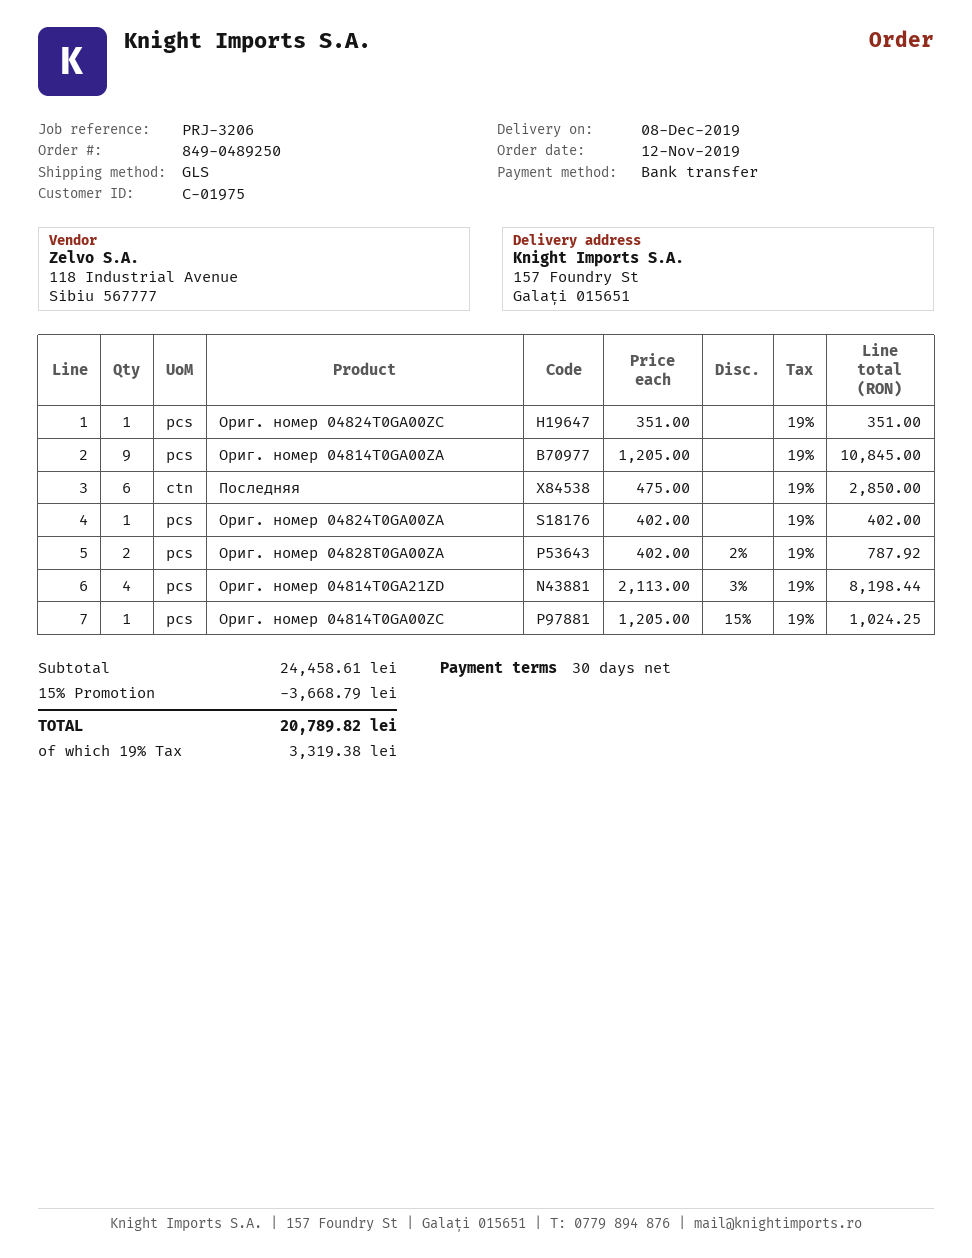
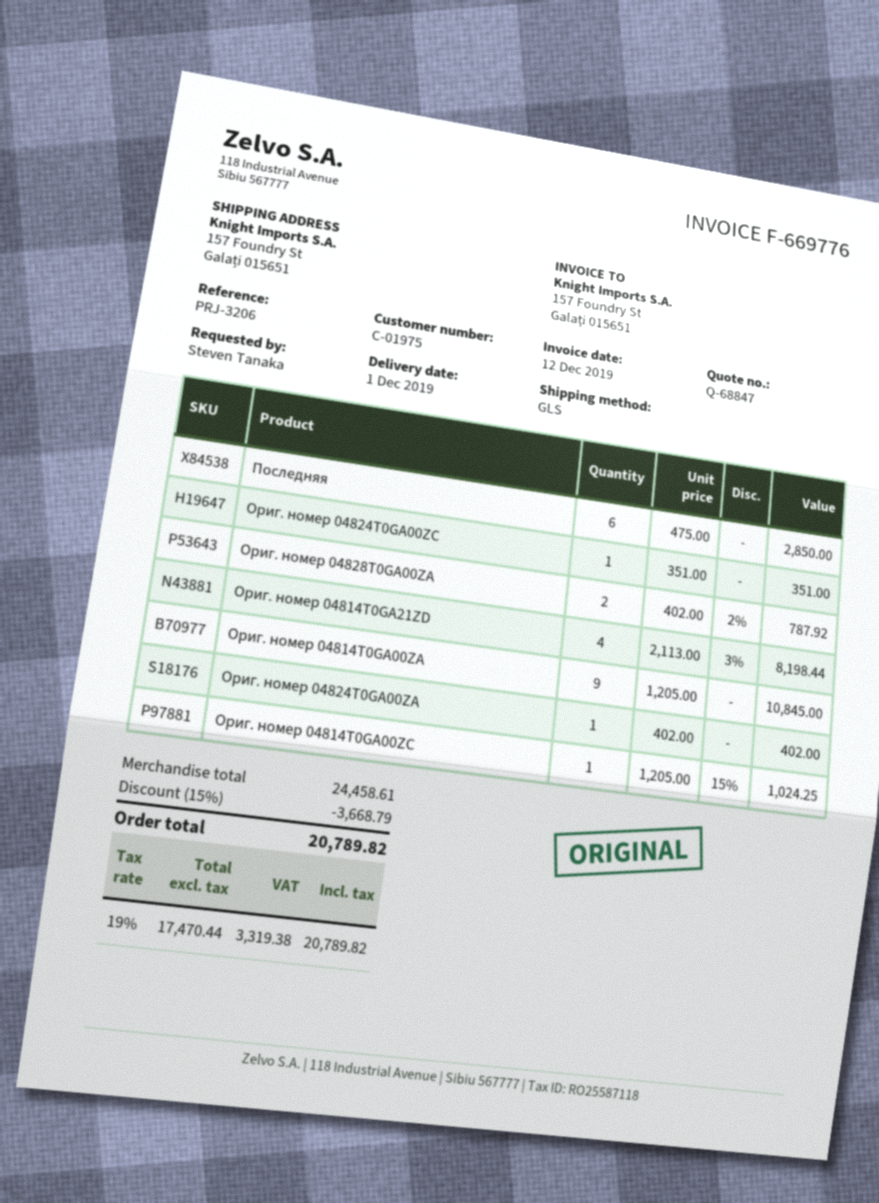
delivery date: 2019-12-08 -> 2019-12-01

